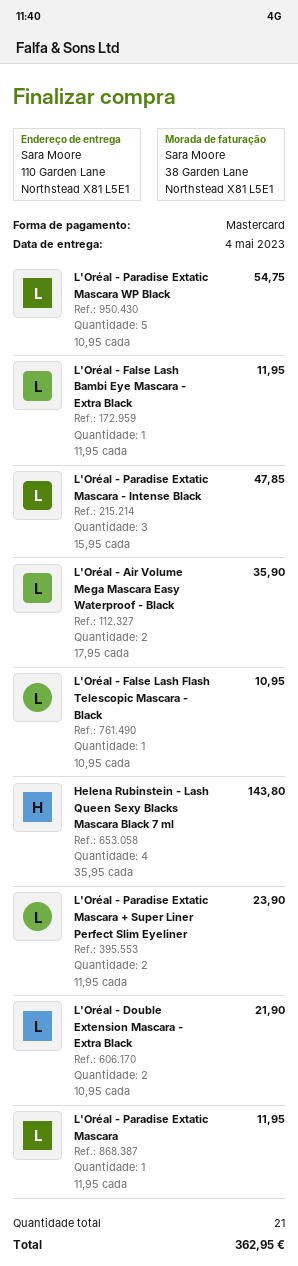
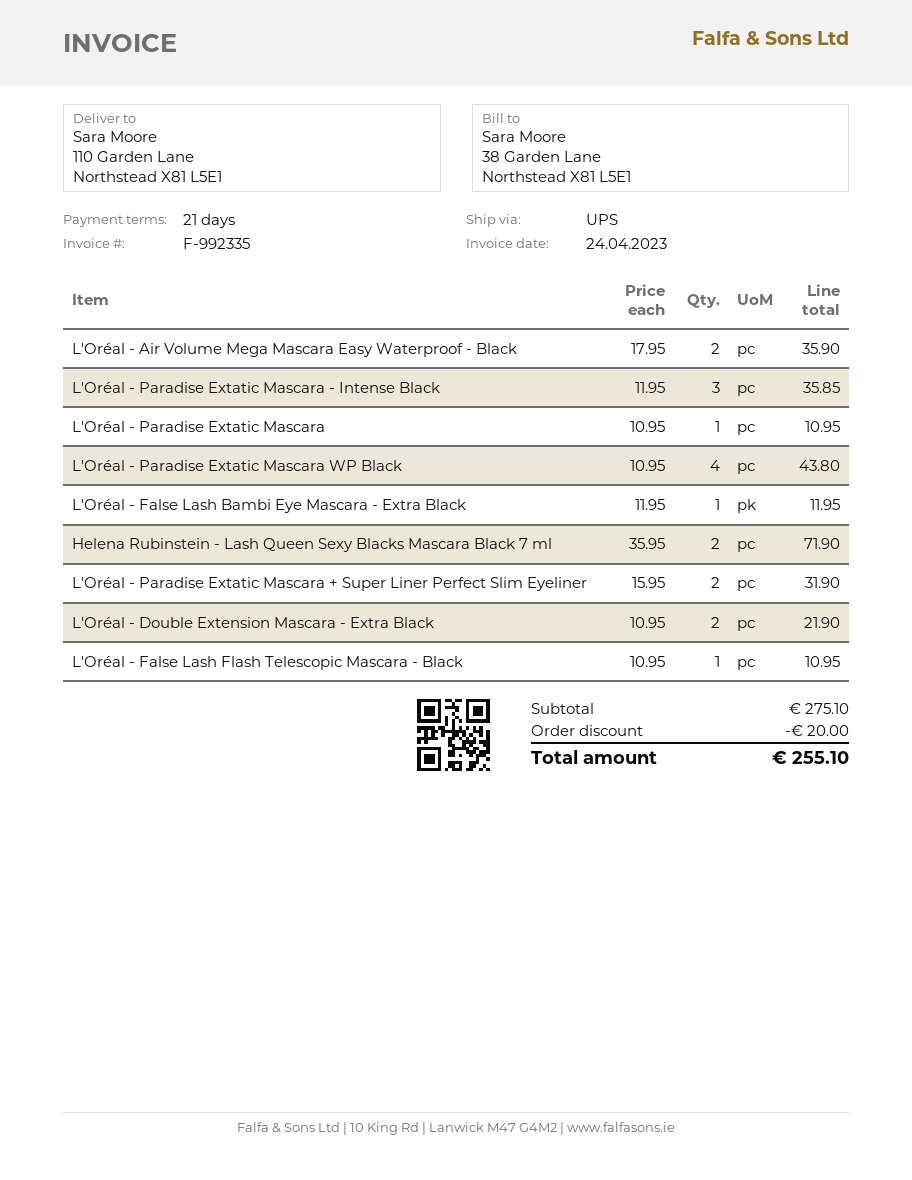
L'Oréal - Paradise Extatic Mascara WP Black: 5 x 10.95 = 54.75 -> 4 x 10.95 = 43.80
L'Oréal - Paradise Extatic Mascara - Intense Black: 3 x 15.95 = 47.85 -> 3 x 11.95 = 35.85
Helena Rubinstein - Lash Queen Sexy Blacks Mascara Black 7 ml: 4 x 35.95 = 143.80 -> 2 x 35.95 = 71.90
L'Oréal - Paradise Extatic Mascara + Super Liner Perfect Slim Eyeliner: 2 x 11.95 = 23.90 -> 2 x 15.95 = 31.90
L'Oréal - Paradise Extatic Mascara: 1 x 11.95 = 11.95 -> 1 x 10.95 = 10.95
discount: none -> 20.00
total: 362.95 -> 255.10

